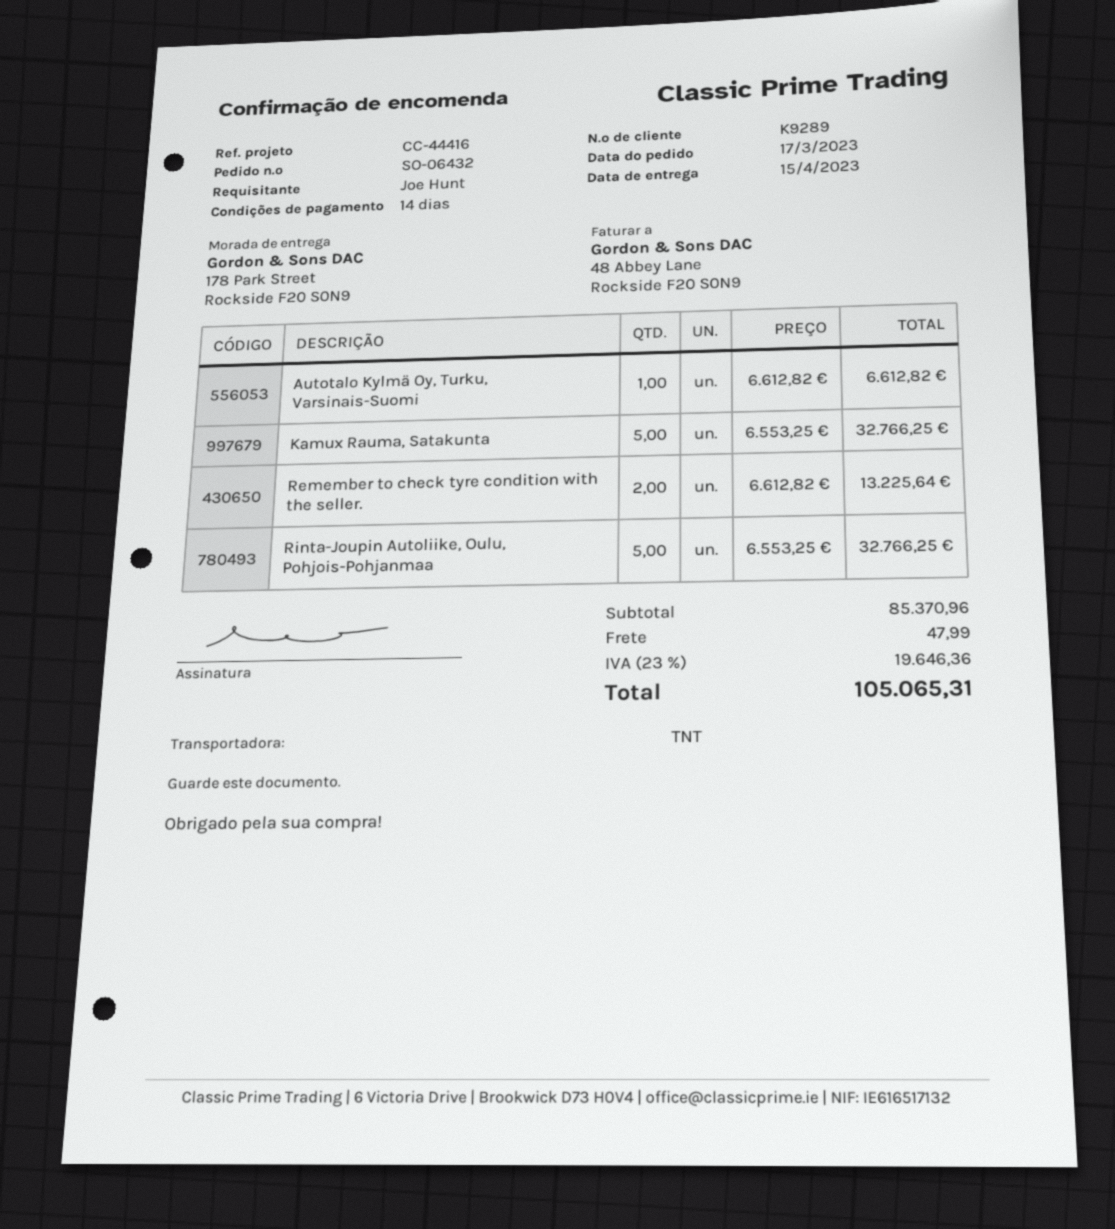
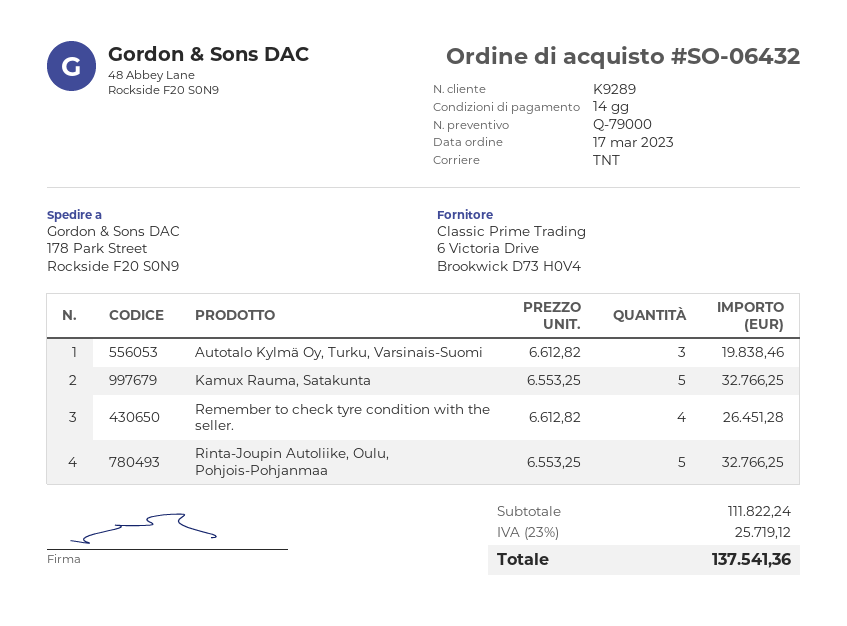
Autotalo Kylmä Oy, Turku, Varsinais-Suomi: 1 x 6612.82 = 6612.82 -> 3 x 6612.82 = 19838.46
Remember to check tyre condition with the seller.: 2 x 6612.82 = 13225.64 -> 4 x 6612.82 = 26451.28
subtotal: 85370.96 -> 111822.24
shipping: 47.99 -> none
tax: 23% = 19646.36 -> 23% = 25719.12
total: 105065.31 -> 137541.36

